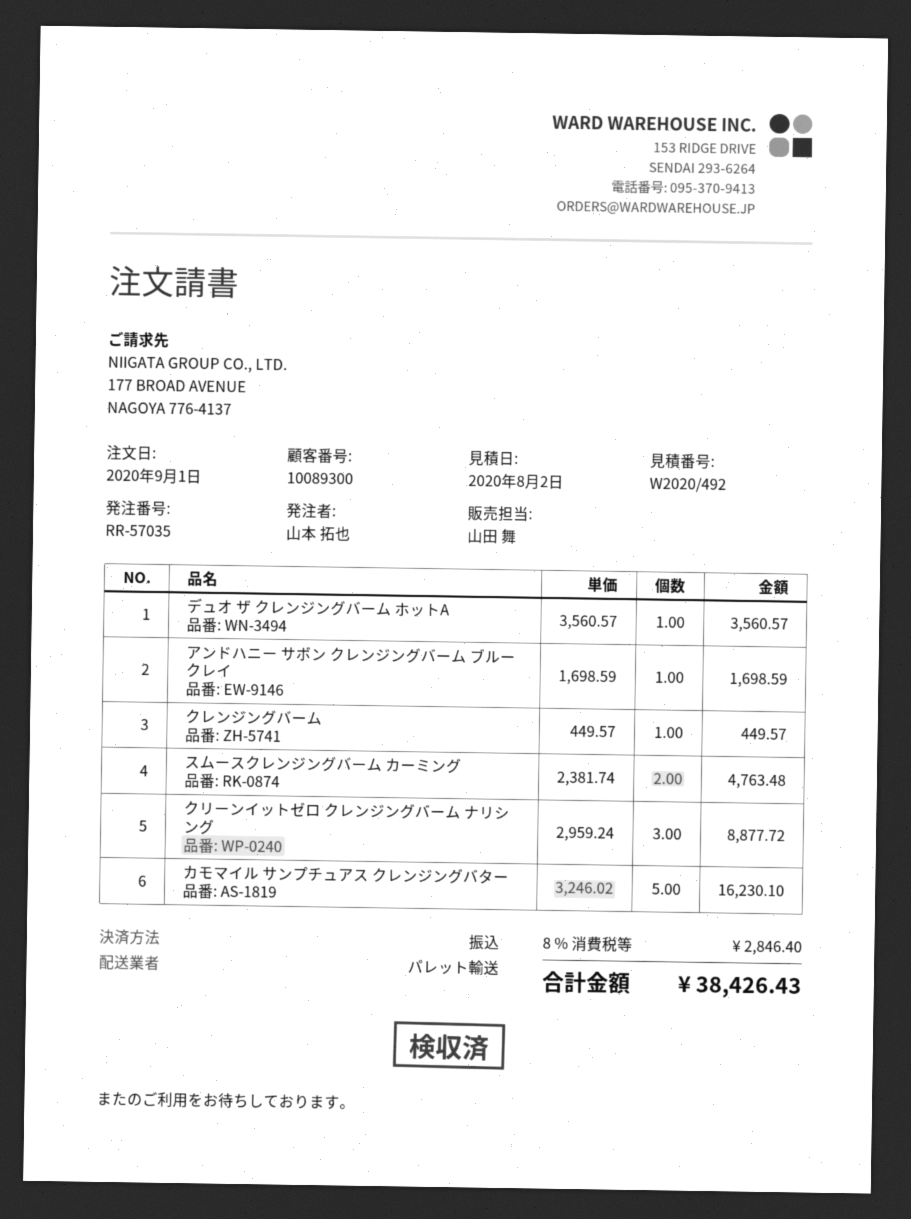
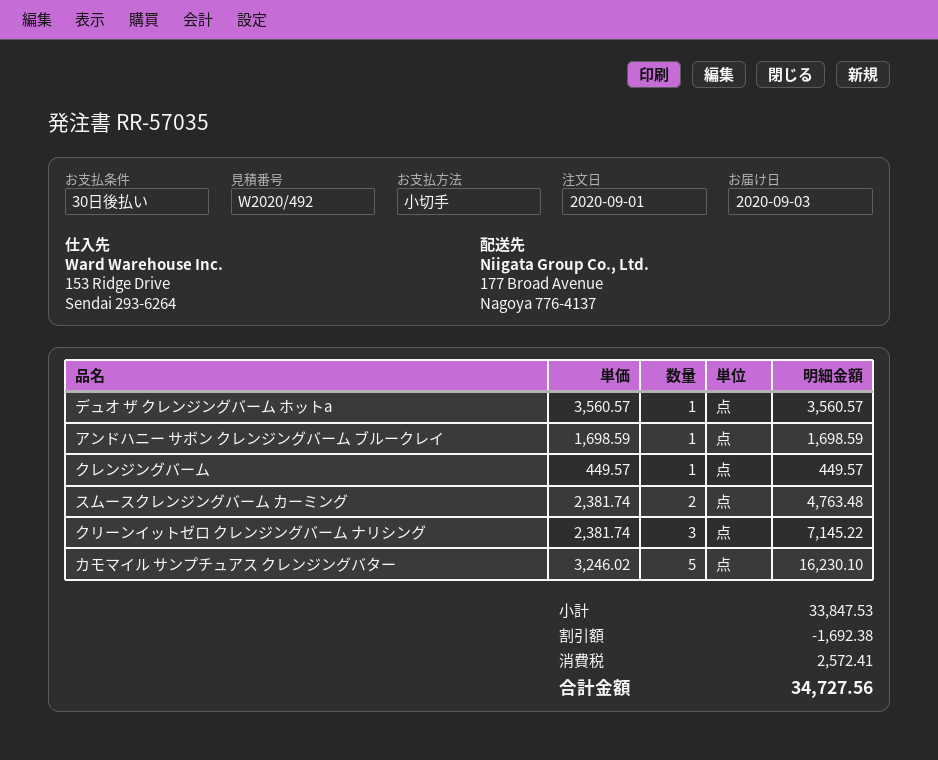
payment method: bank transfer -> cheque
クリーンイットゼロ クレンジングバーム ナリシング: 3 x 2959.24 = 8877.72 -> 3 x 2381.74 = 7145.22
discount: none -> 1692.38
tax: 2846.40 -> 2572.41
total: 38426.43 -> 34727.56

